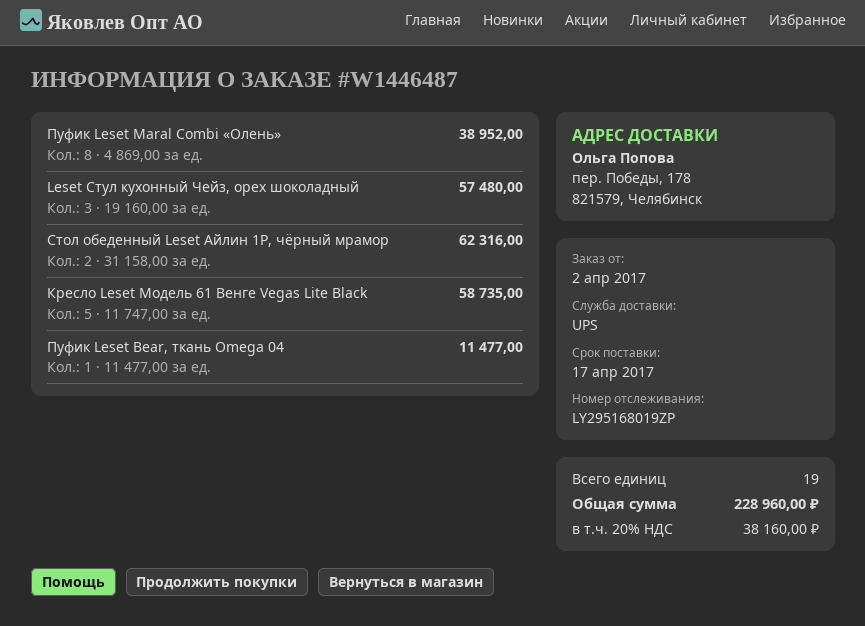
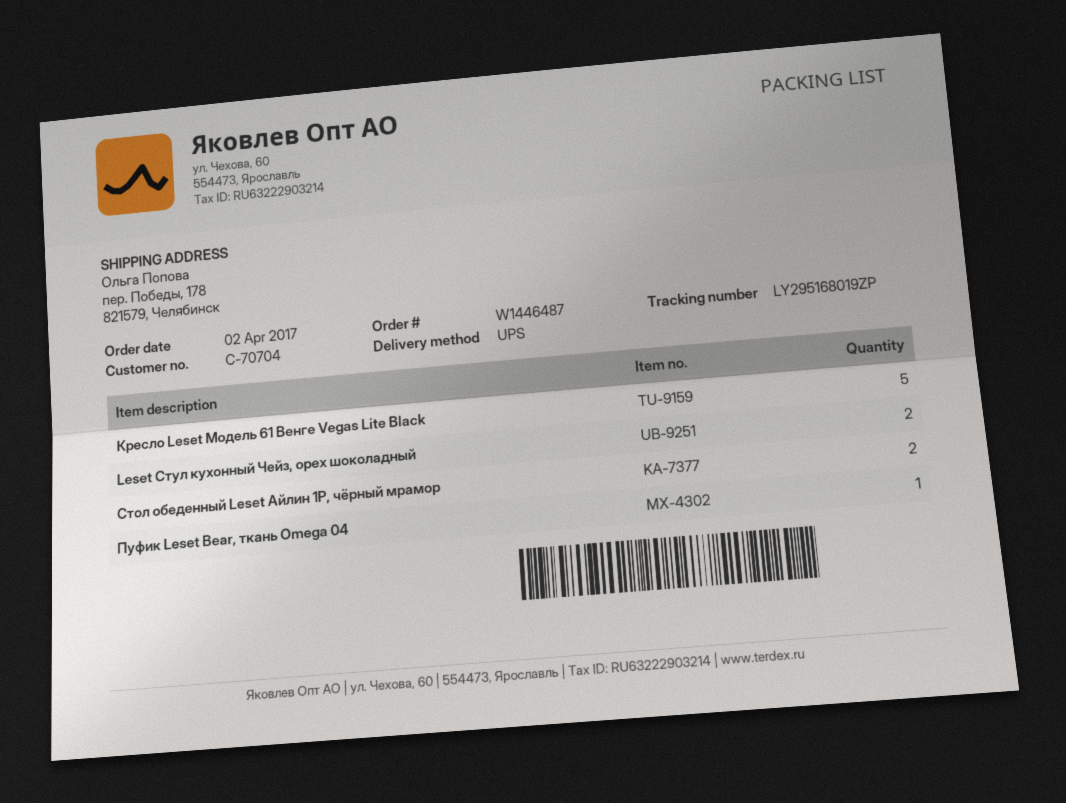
Пуфик Leset Maral Combi «Олень»: 8 -> none
Leset Стул кухонный Чейз, орех шоколадный: 3 -> 2

